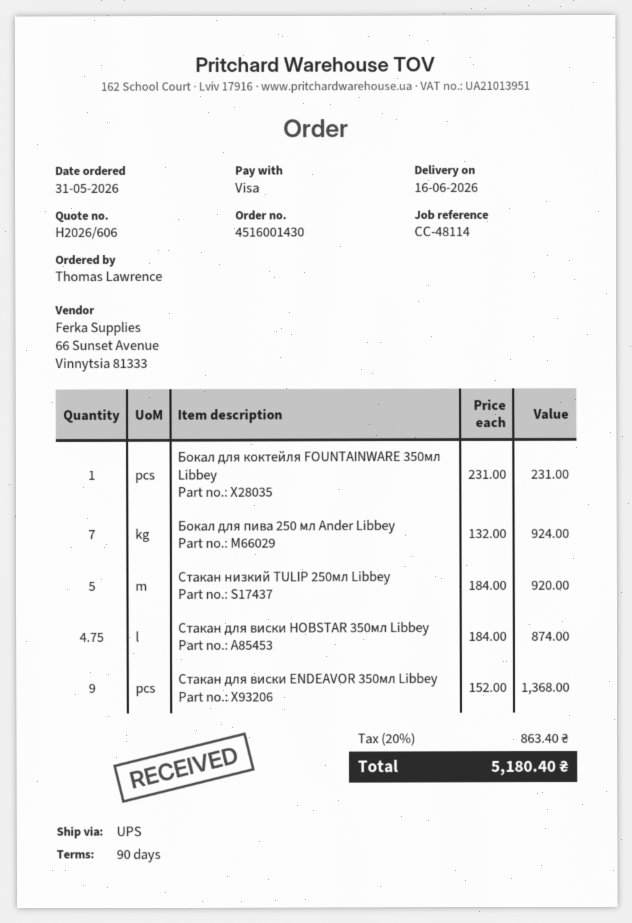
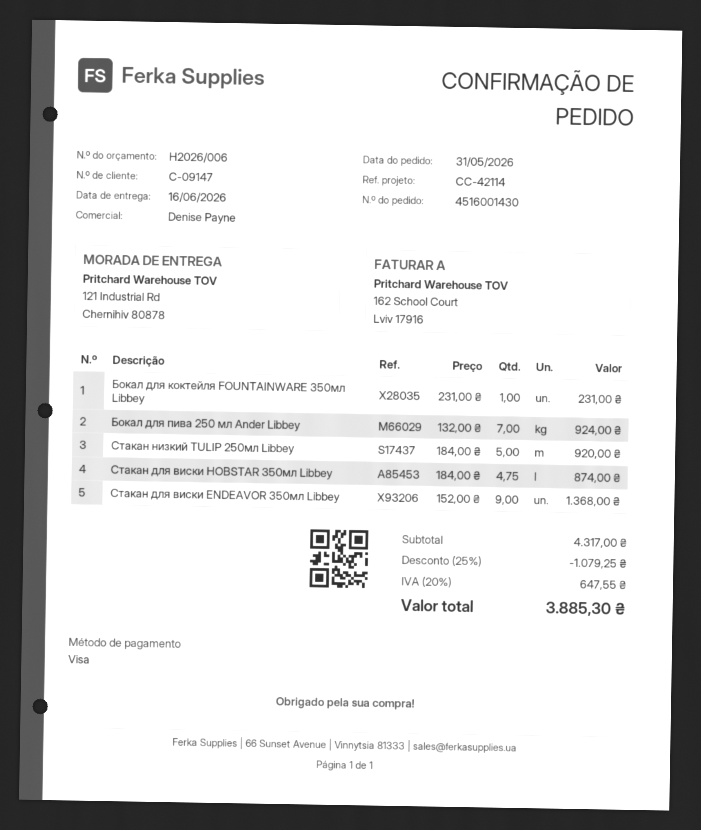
quote number: H2026/606 -> H2026/006
reference: CC-48114 -> CC-42114
discount: none -> 25% = 1079.25
tax: 20% = 863.40 -> 20% = 647.55
total: 5180.40 -> 3885.30

